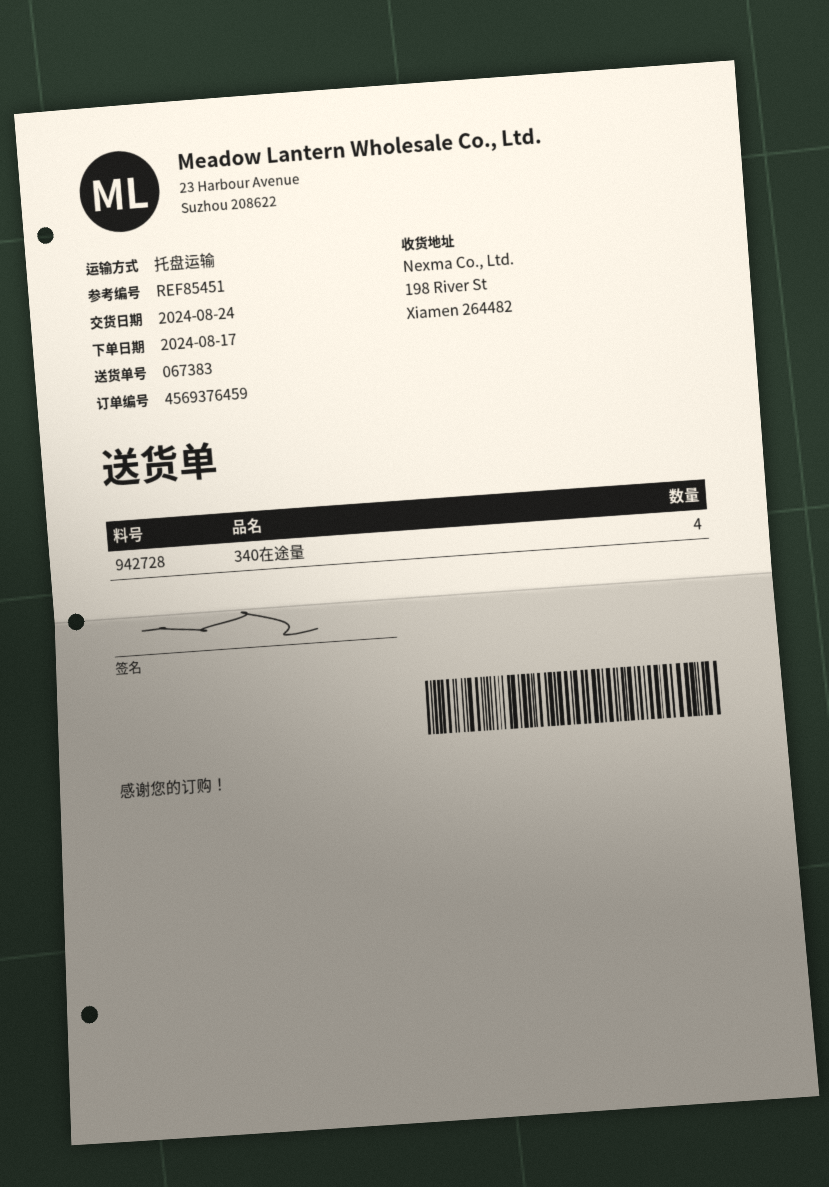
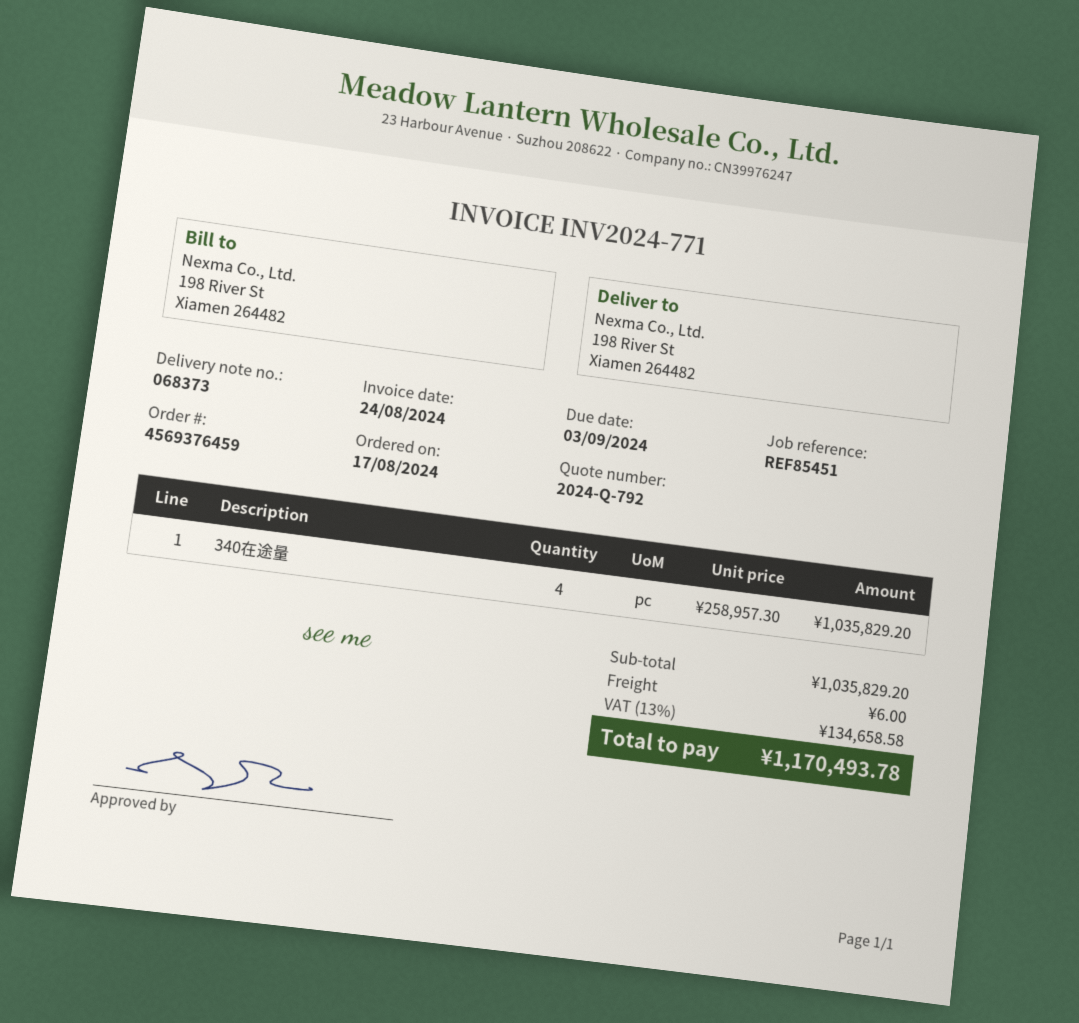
delivery note number: 067383 -> 068373

